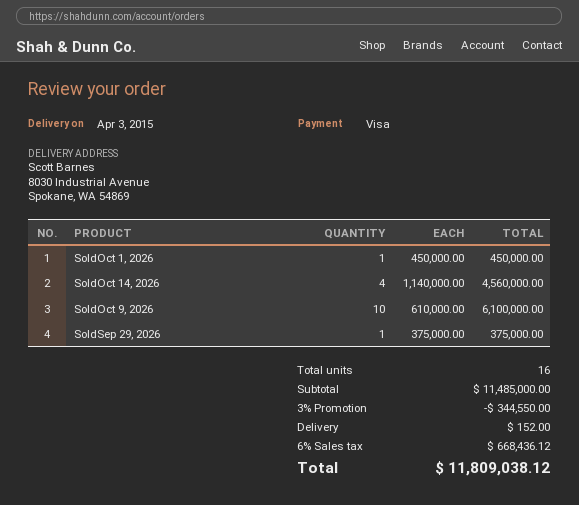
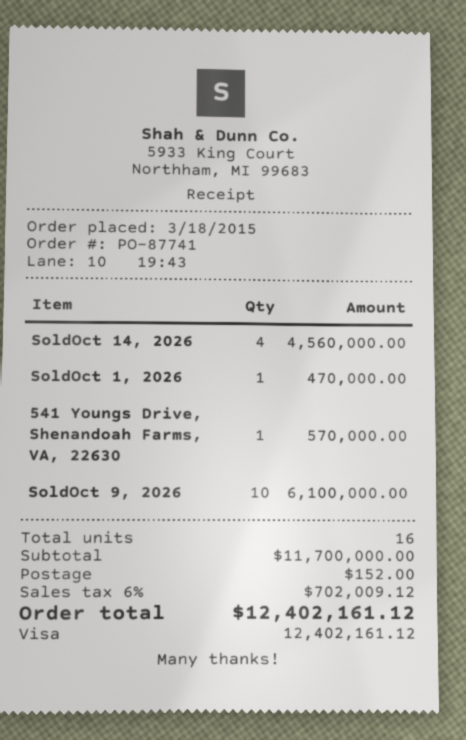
SoldOct 1, 2026: 1 for 450000.00 -> 1 for 470000.00
SoldSep 29, 2026: 1 for 375000.00 -> none
541 Youngs Drive, Shenandoah Farms, VA, 22630: none -> 1 for 570000.00
subtotal: 11485000.00 -> 11700000.00
discount: 3% = 344550.00 -> none
tax: 6% = 668436.12 -> 6% = 702009.12
total: 11809038.12 -> 12402161.12

